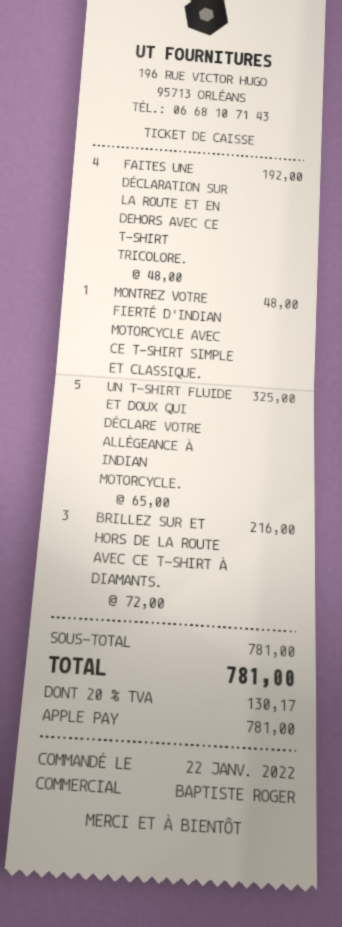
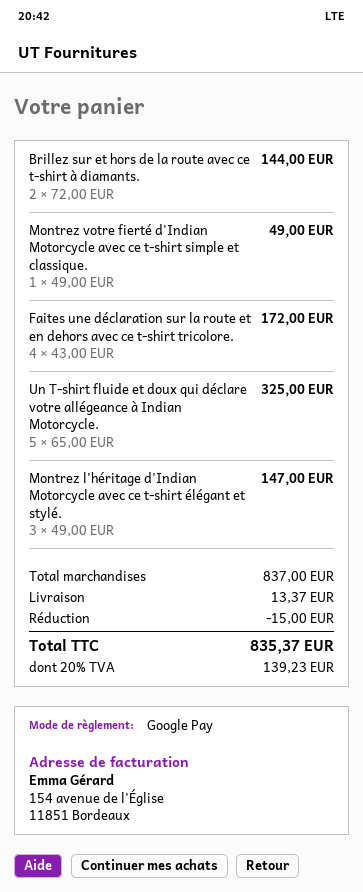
payment method: Apple Pay -> Google Pay
FAITES UNE DÉCLARATION SUR LA ROUTE ET EN DEHORS AVEC CE T-SHIRT TRICOLORE.: 4 x 48.00 = 192.00 -> 4 x 43.00 = 172.00
MONTREZ VOTRE FIERTÉ D'INDIAN MOTORCYCLE AVEC CE T-SHIRT SIMPLE ET CLASSIQUE.: 1 x 48.00 = 48.00 -> 1 x 49.00 = 49.00
BRILLEZ SUR ET HORS DE LA ROUTE AVEC CE T-SHIRT À DIAMANTS.: 3 x 72.00 = 216.00 -> 2 x 72.00 = 144.00
Montrez l'héritage d'Indian Motorcycle avec ce t-shirt élégant et stylé.: none -> 3 x 49.00 = 147.00
subtotal: 781.00 -> 837.00
discount: none -> 15.00
shipping: none -> 13.37
tax: 20% = 130.17 -> 20% = 139.23
total: 781.00 -> 835.37

